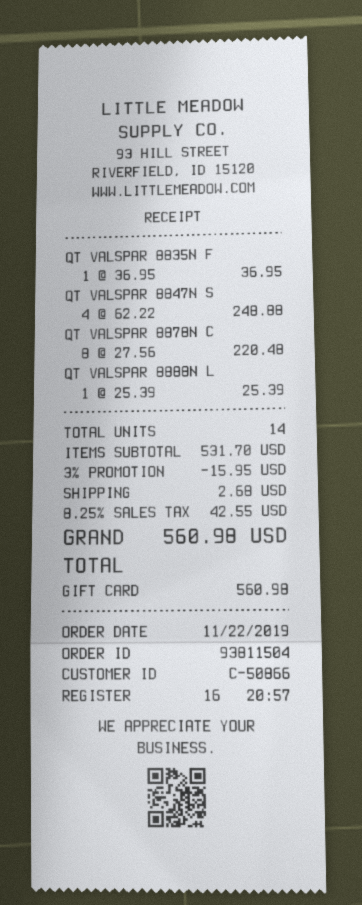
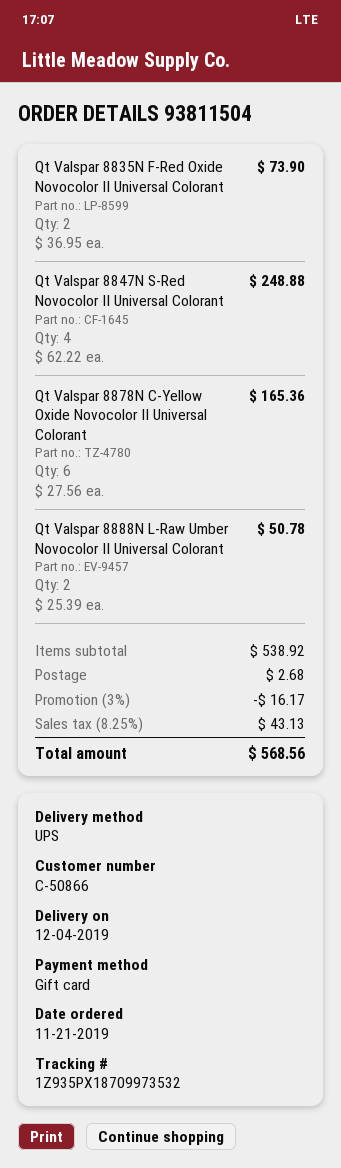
order date: 2019-11-22 -> 2019-11-21
QT VALSPAR 8835N F: 1 x 36.95 = 36.95 -> 2 x 36.95 = 73.90
QT VALSPAR 8878N C: 8 x 27.56 = 220.48 -> 6 x 27.56 = 165.36
QT VALSPAR 8888N L: 1 x 25.39 = 25.39 -> 2 x 25.39 = 50.78
subtotal: 531.70 -> 538.92
discount: 3% = 15.95 -> 3% = 16.17
tax: 8.25% = 42.55 -> 8.25% = 43.13
total: 560.98 -> 568.56

